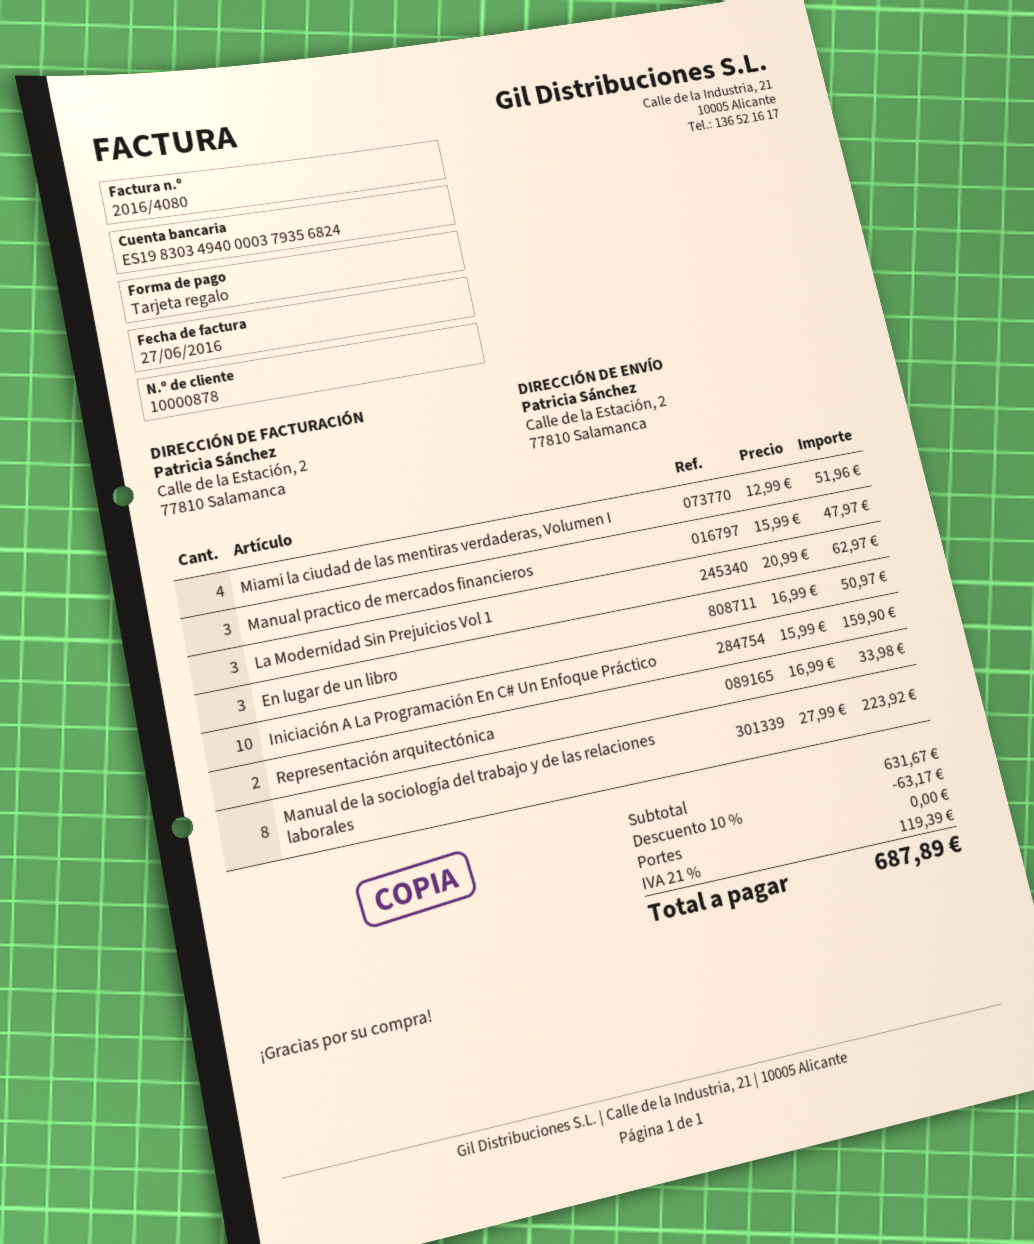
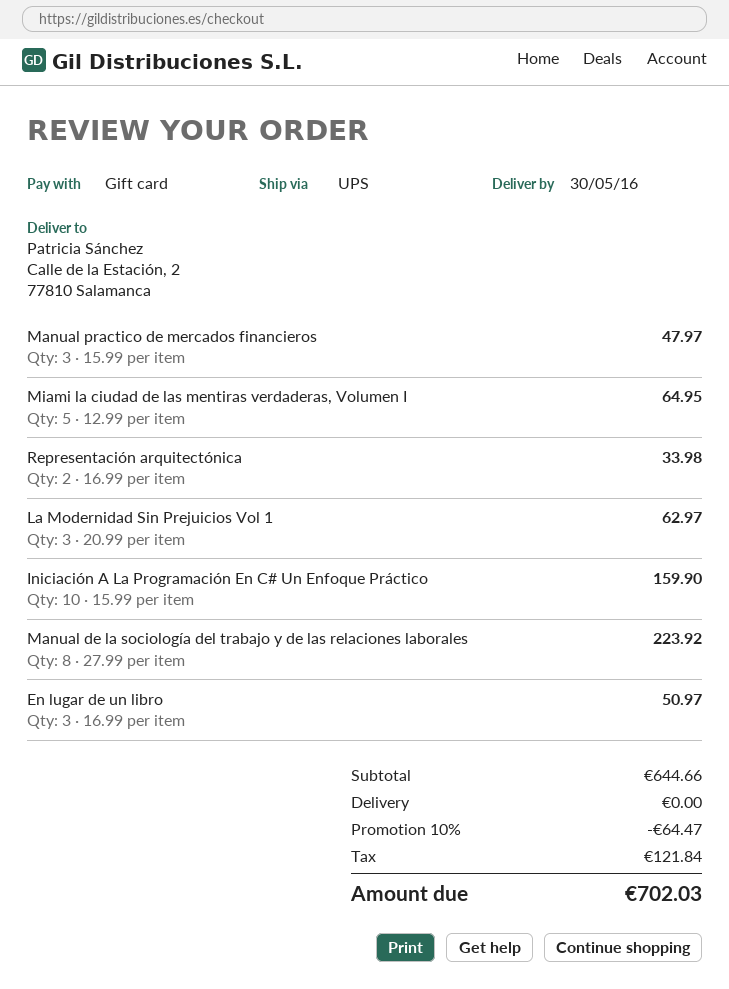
Miami la ciudad de las mentiras verdaderas, Volumen I: 4 x 12.99 = 51.96 -> 5 x 12.99 = 64.95
subtotal: 631.67 -> 644.66
discount: 10% = 63.17 -> 10% = 64.47
tax: 119.39 -> 121.84
total: 687.89 -> 702.03

